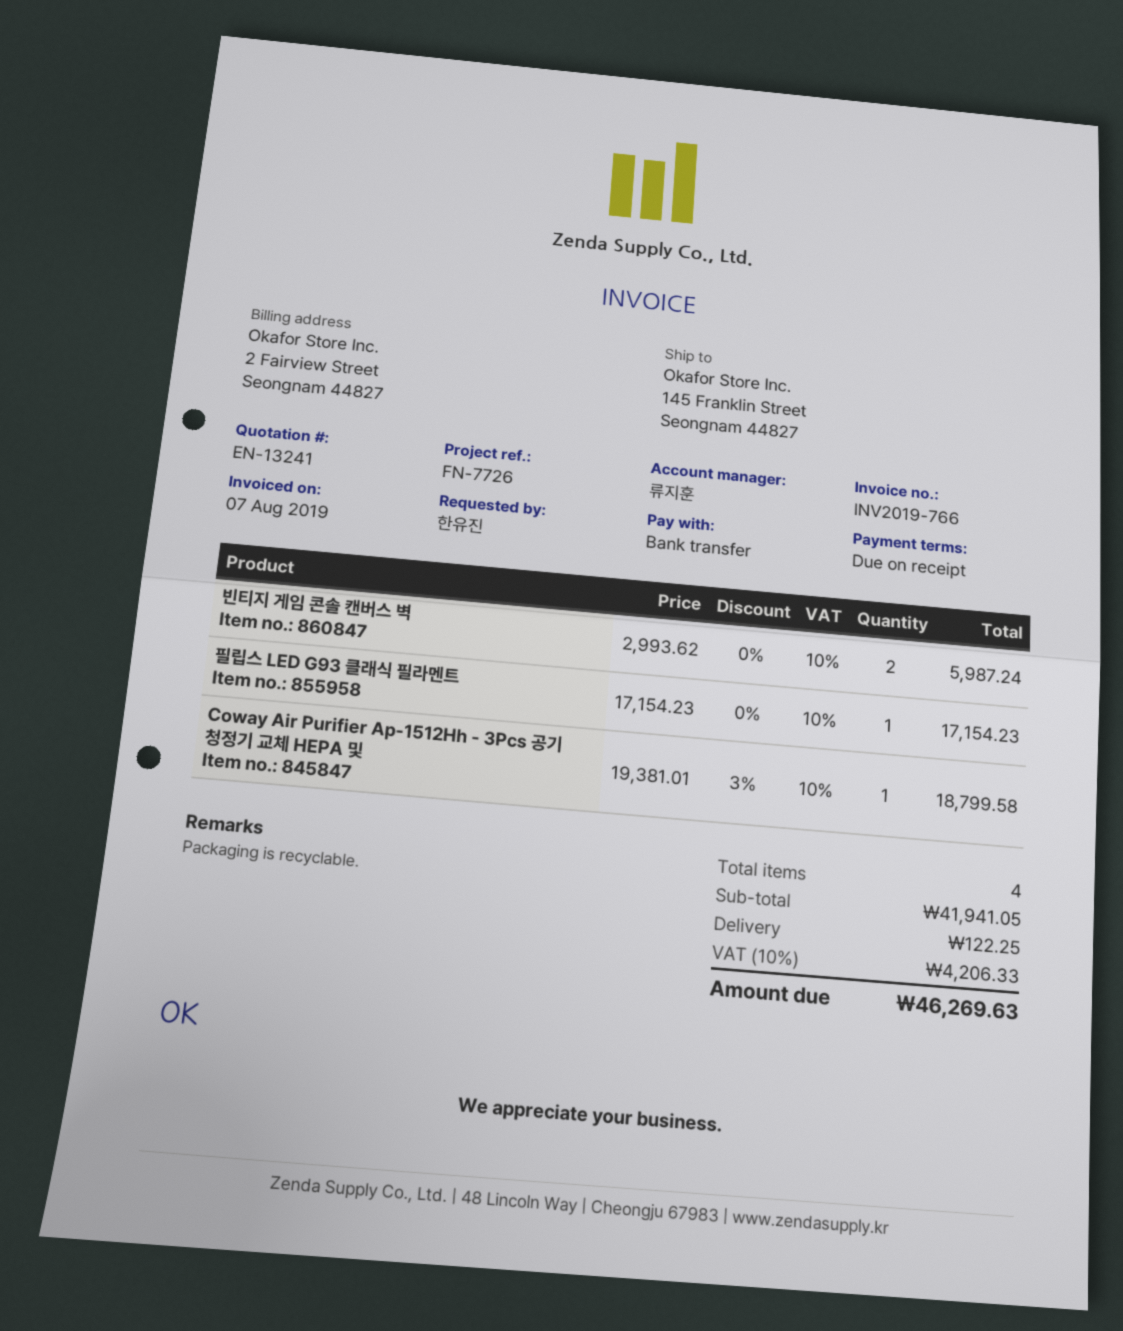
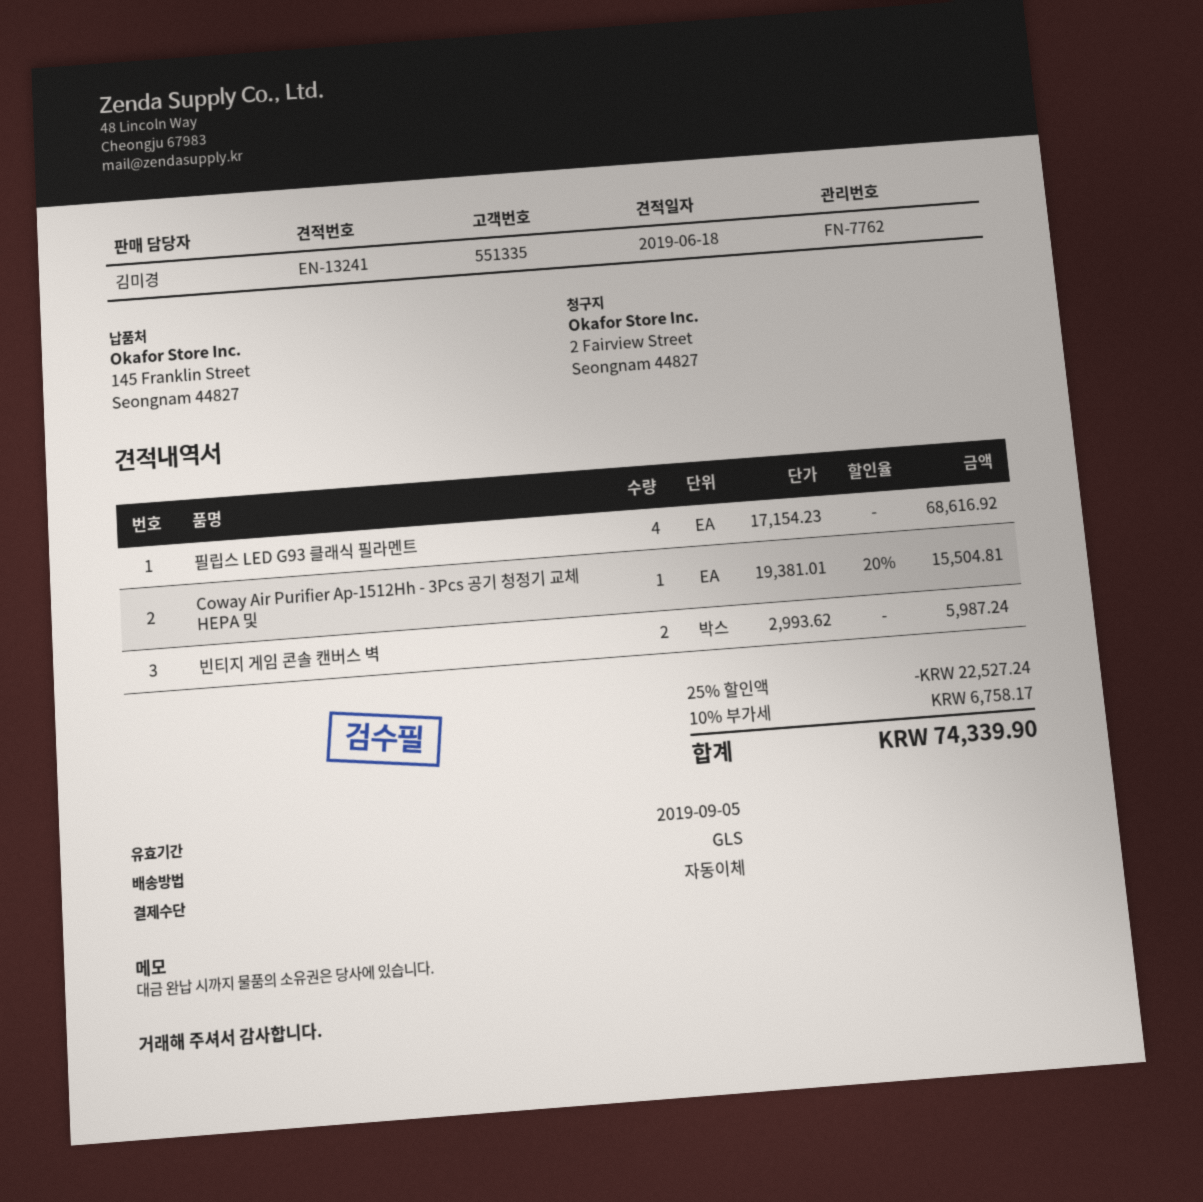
reference: FN-7726 -> FN-7762
sales rep: 류지훈 -> 김미경
payment method: bank transfer -> direct debit
필립스 LED G93 클래식 필라멘트: 1 x 17154.23 = 17154.23 -> 4 x 17154.23 = 68616.92
Coway Air Purifier Ap-1512Hh - 3Pcs 공기 청정기 교체 HEPA 및: 1 x 19381.01 - 3% = 18799.58 -> 1 x 19381.01 - 20% = 15504.81
discount: none -> 25% = 22527.24
shipping: 122.25 -> none
tax: 10% = 4206.33 -> 10% = 6758.17
total: 46269.63 -> 74339.90

